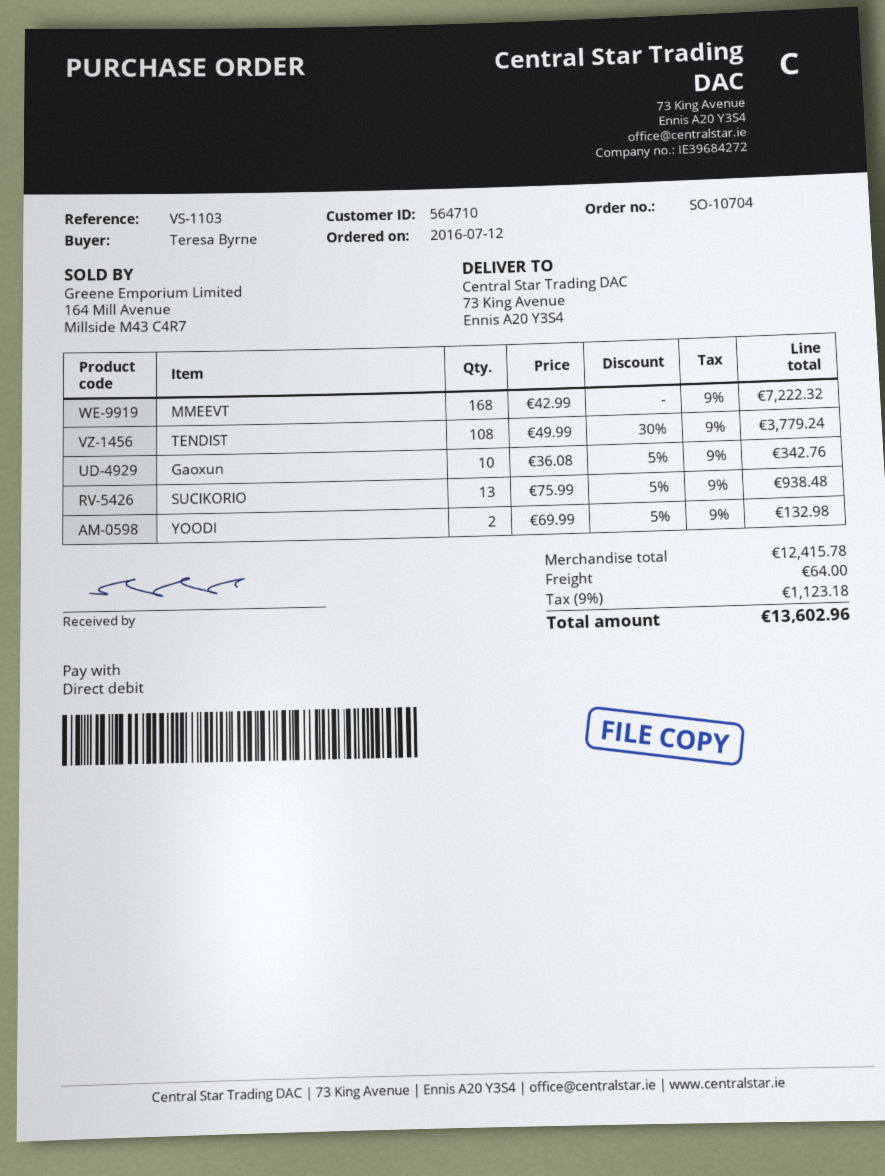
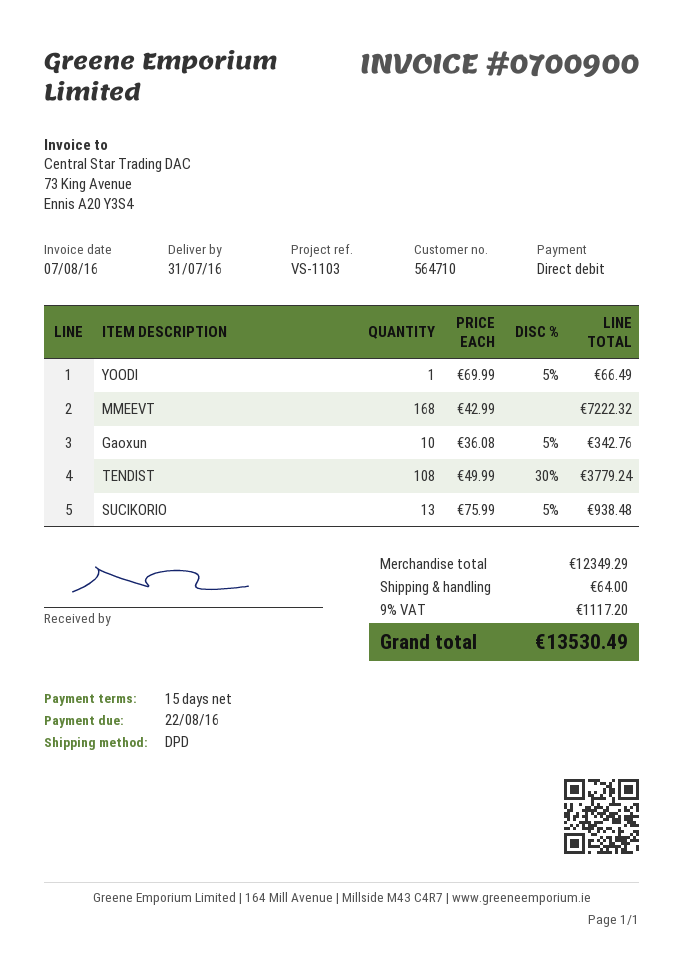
YOODI: 2 x 69.99 - 5% = 132.98 -> 1 x 69.99 - 5% = 66.49
subtotal: 12415.78 -> 12349.29
tax: 9% = 1123.18 -> 9% = 1117.20
total: 13602.96 -> 13530.49

